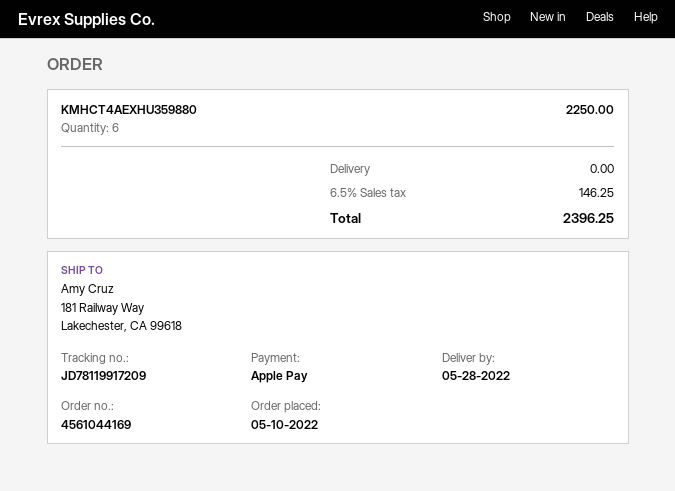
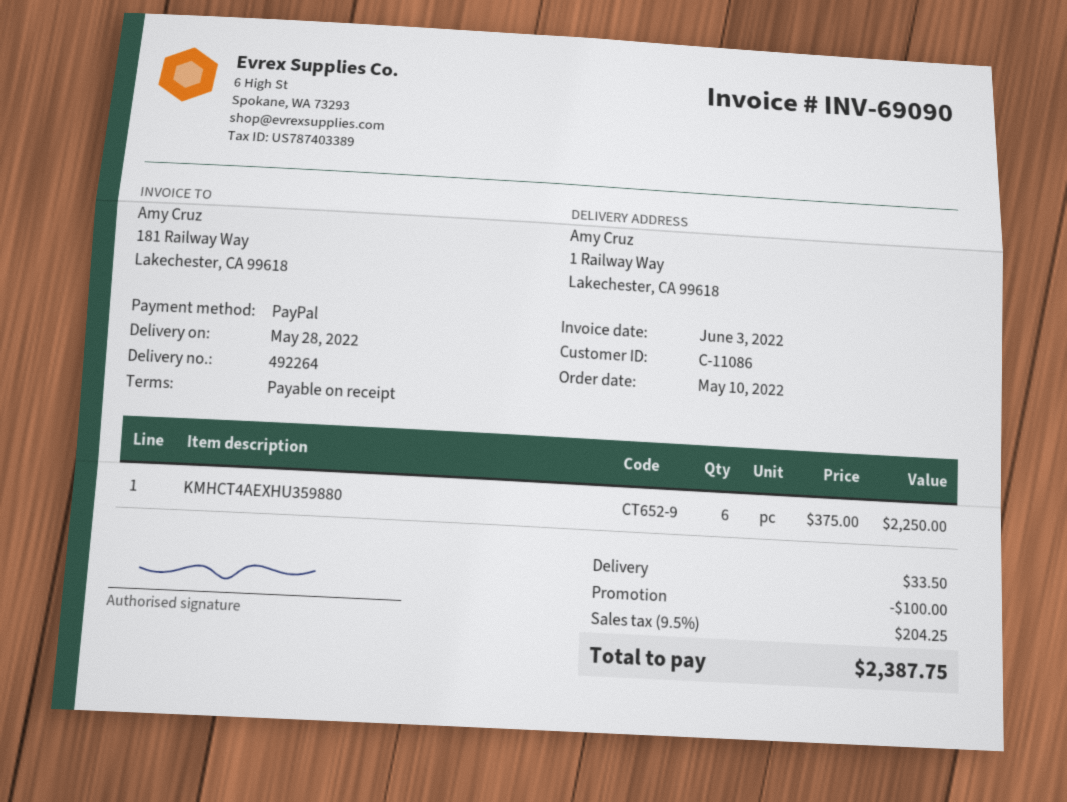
payment method: Apple Pay -> PayPal
ship to: 181 Railway Way, Lakechester, CA 99618 -> 1 Railway Way, Lakechester, CA 99618
discount: none -> 100.00
shipping: 0.00 -> 33.50
tax: 6.5% = 146.25 -> 9.5% = 204.25
total: 2396.25 -> 2387.75

